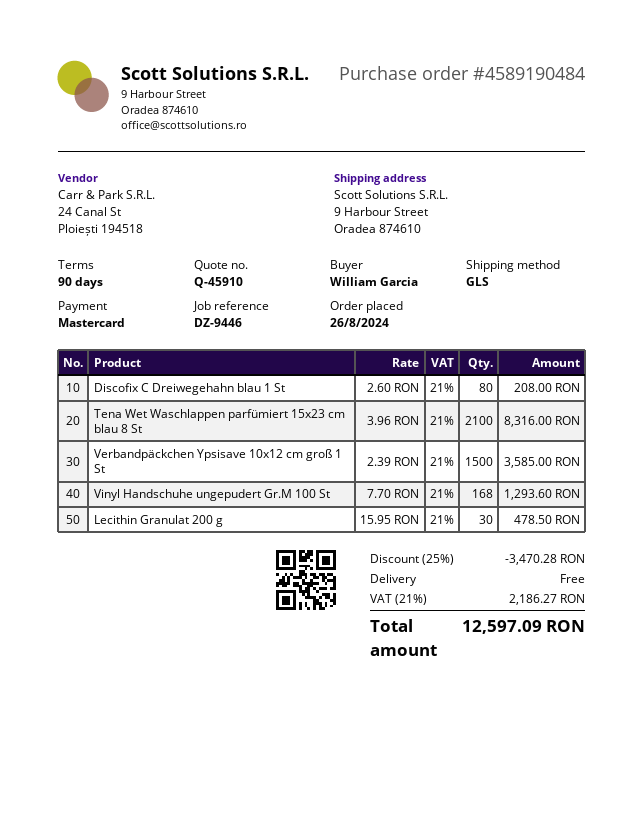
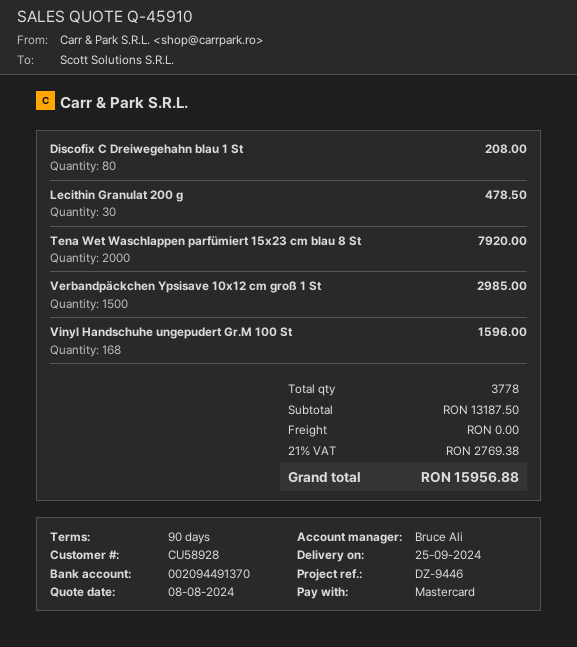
Tena Wet Waschlappen parfümiert 15x23 cm blau 8 St: 2100 for 8316.00 -> 2000 for 7920.00
Verbandpäckchen Ypsisave 10x12 cm groß 1 St: 1500 for 3585.00 -> 1500 for 2985.00
Vinyl Handschuhe ungepudert Gr.M 100 St: 168 for 1293.60 -> 168 for 1596.00
discount: 25% = 3470.28 -> none
tax: 21% = 2186.27 -> 21% = 2769.38
total: 12597.09 -> 15956.88

